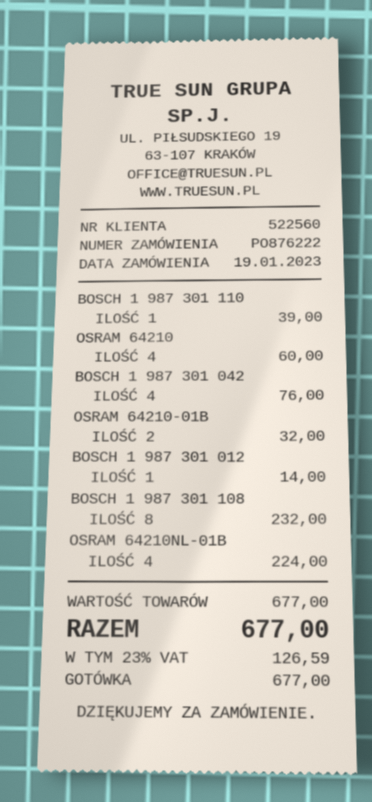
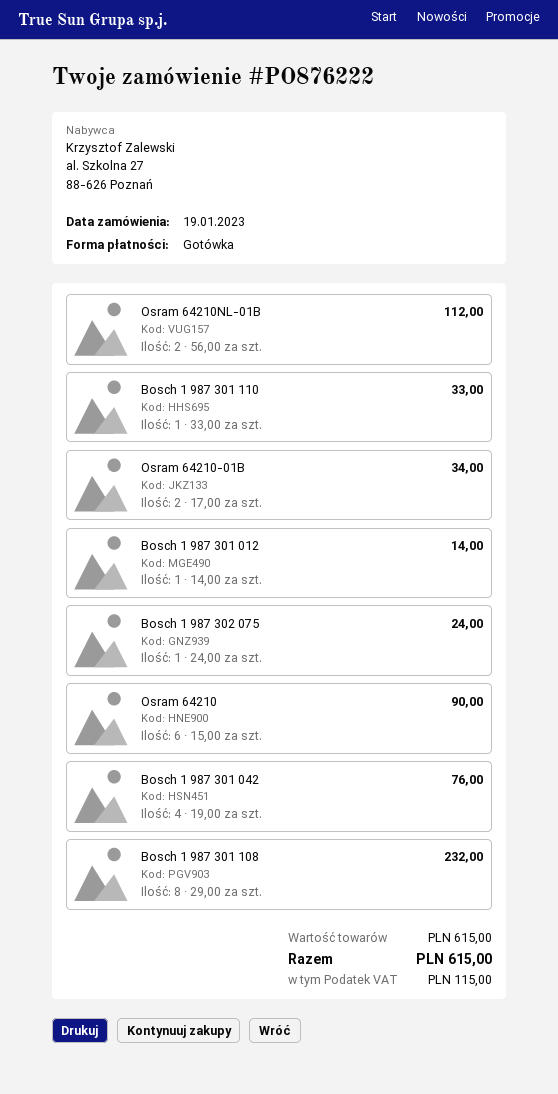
BOSCH 1 987 301 110: 1 for 39.00 -> 1 for 33.00
OSRAM 64210: 4 for 60.00 -> 6 for 90.00
OSRAM 64210-01B: 2 for 32.00 -> 2 for 34.00
OSRAM 64210NL-01B: 4 for 224.00 -> 2 for 112.00
Bosch 1 987 302 075: none -> 1 for 24.00
subtotal: 677.00 -> 615.00
tax: 126.59 -> 115.00
total: 677.00 -> 615.00

